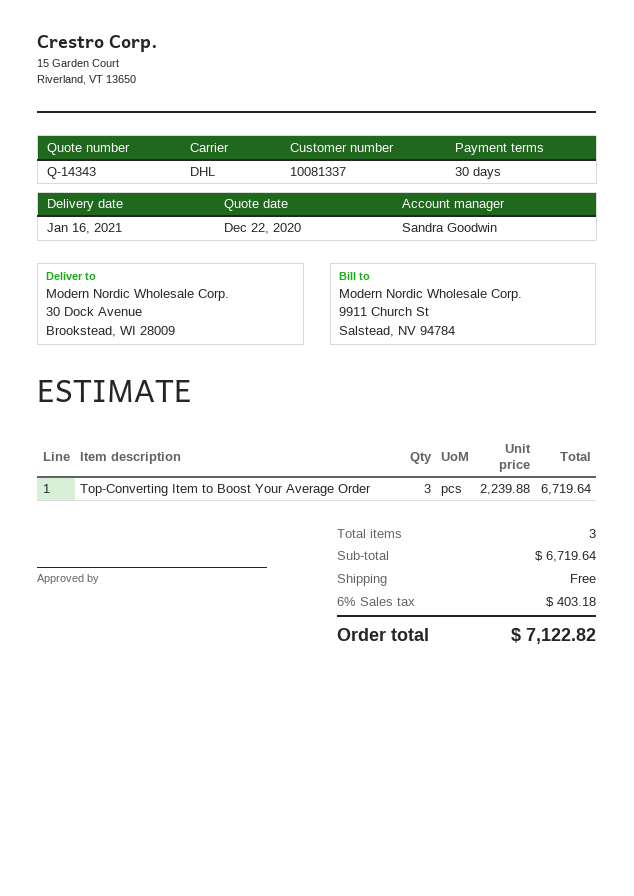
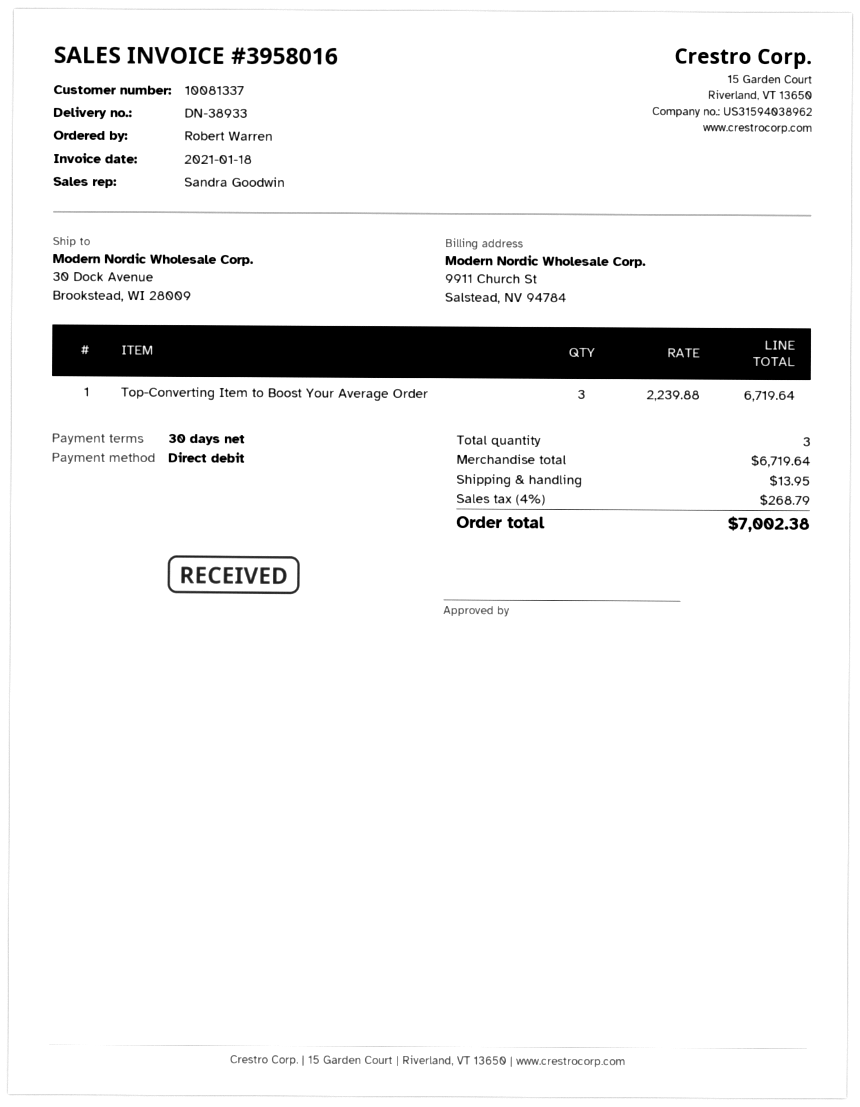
shipping: 0.00 -> 13.95
tax: 6% = 403.18 -> 4% = 268.79
total: 7122.82 -> 7002.38

